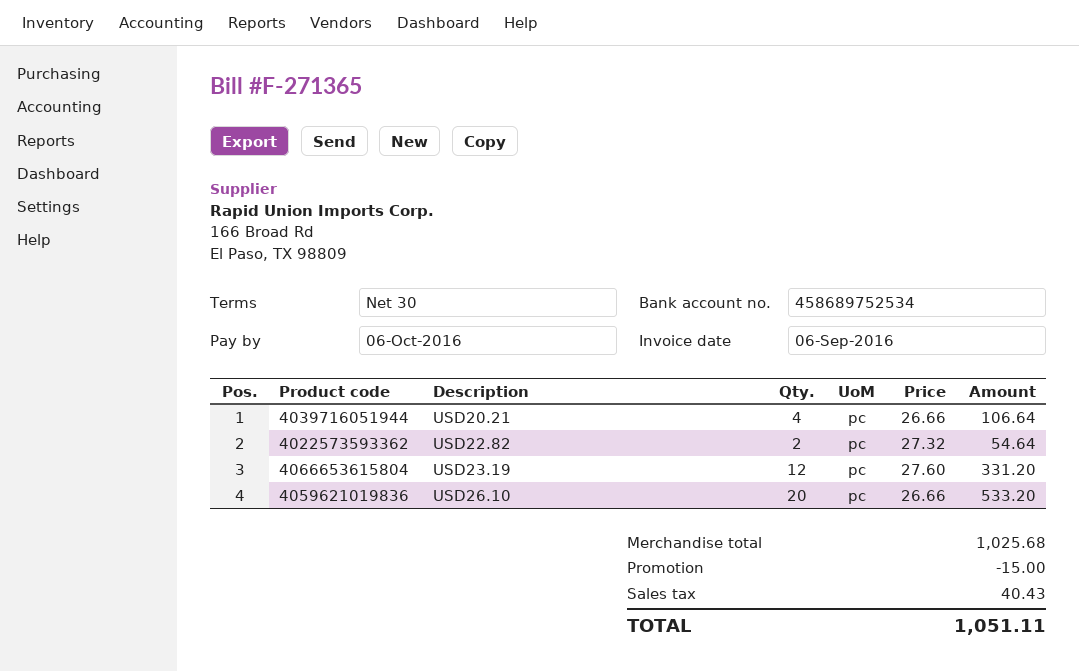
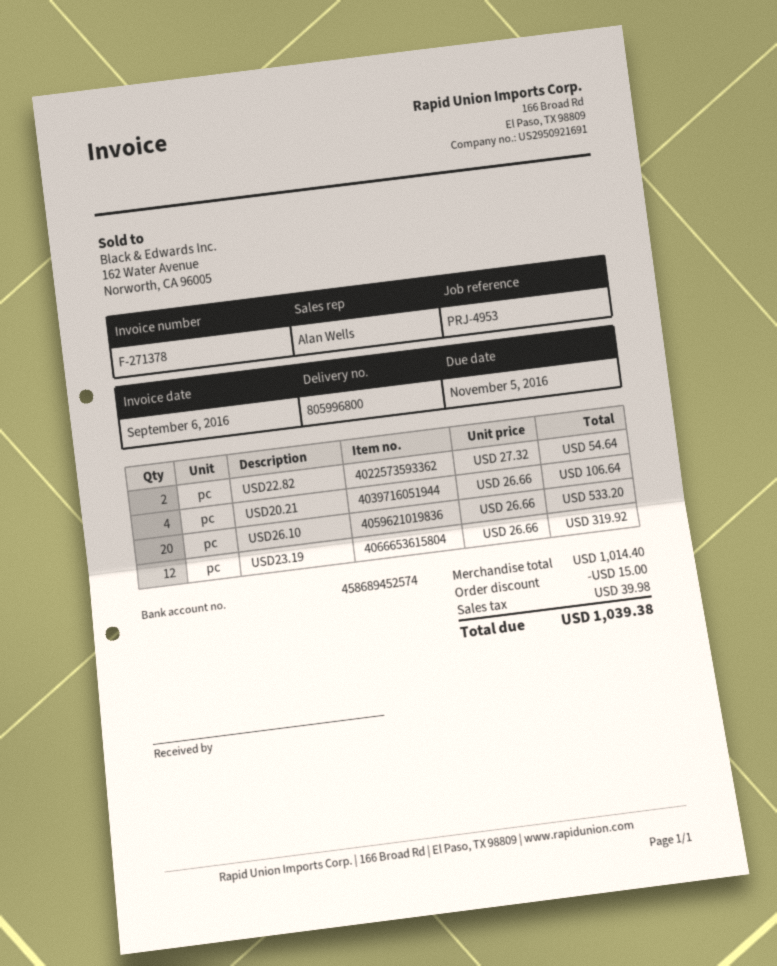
invoice number: F-271365 -> F-271378
due date: 2016-10-06 -> 2016-11-05
bank account: 458689752534 -> 458689452574
USD23.19: 12 x 27.60 = 331.20 -> 12 x 26.66 = 319.92
subtotal: 1025.68 -> 1014.40
tax: 40.43 -> 39.98
total: 1051.11 -> 1039.38

